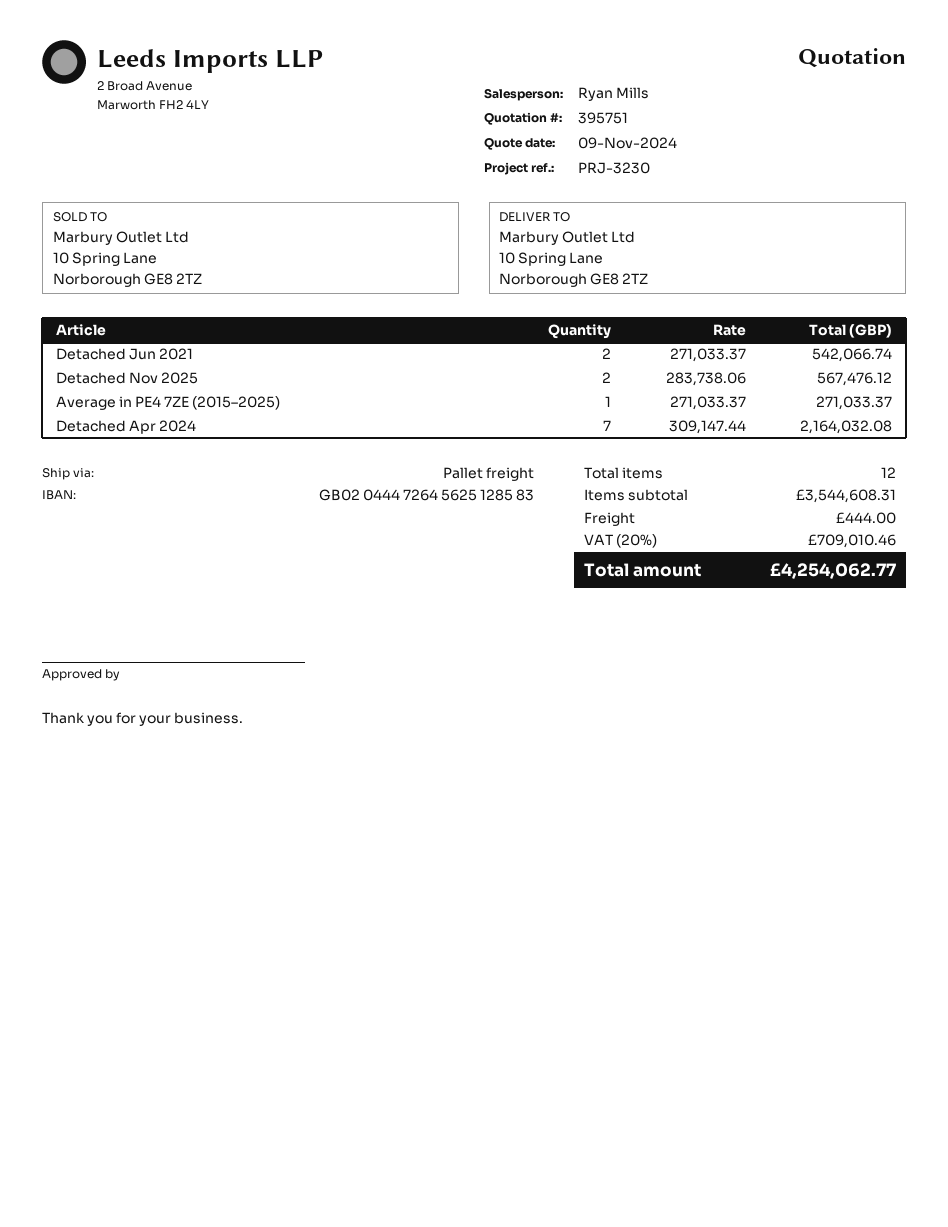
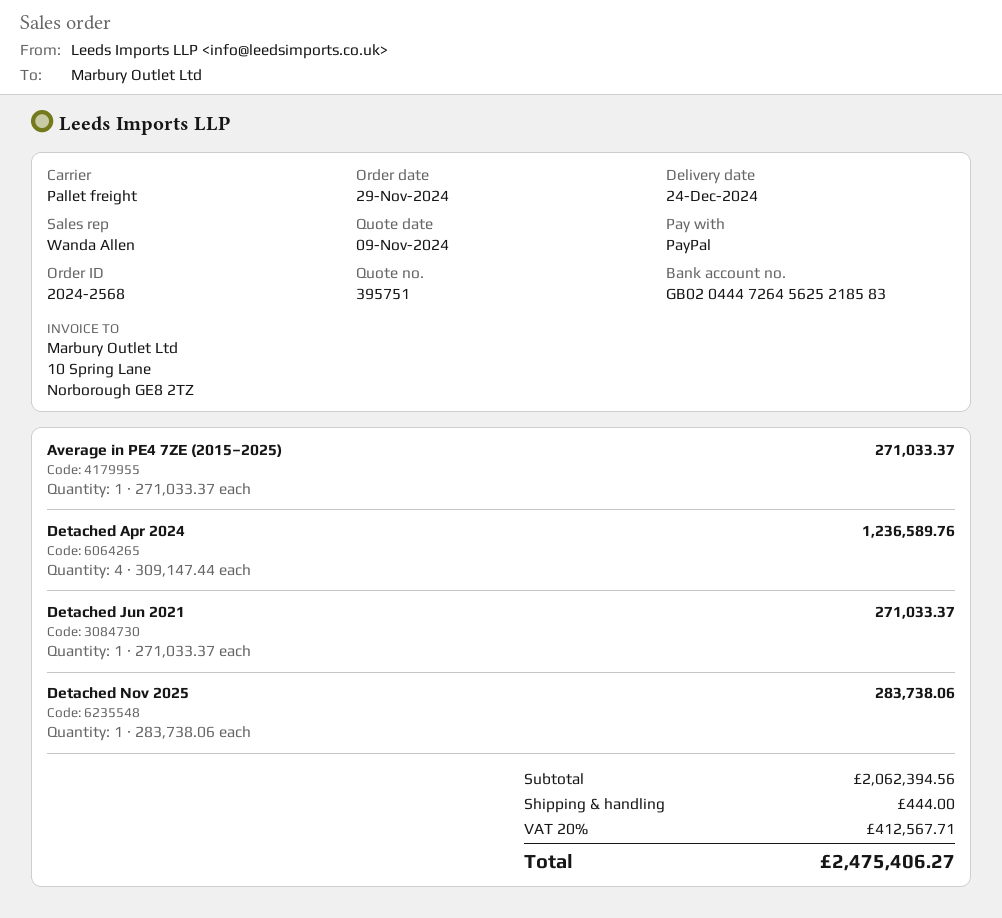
sales rep: Ryan Mills -> Wanda Allen
bank account: GB02044472645625128583 -> GB02044472645625218583
Detached Jun 2021: 2 x 271033.37 = 542066.74 -> 1 x 271033.37 = 271033.37
Detached Nov 2025: 2 x 283738.06 = 567476.12 -> 1 x 283738.06 = 283738.06
Detached Apr 2024: 7 x 309147.44 = 2164032.08 -> 4 x 309147.44 = 1236589.76
subtotal: 3544608.31 -> 2062394.56
tax: 20% = 709010.46 -> 20% = 412567.71
total: 4254062.77 -> 2475406.27

